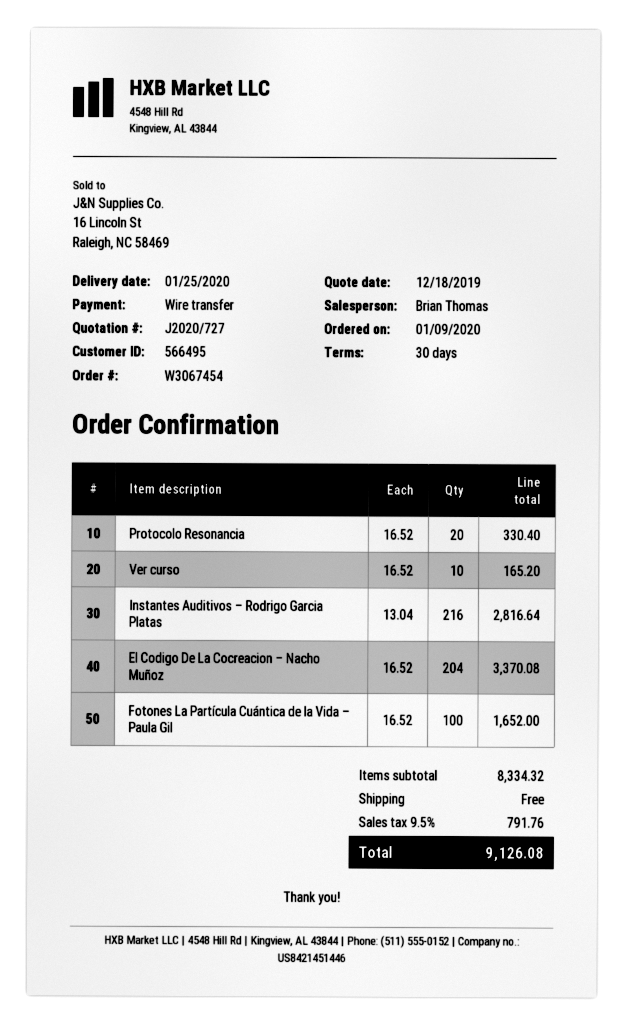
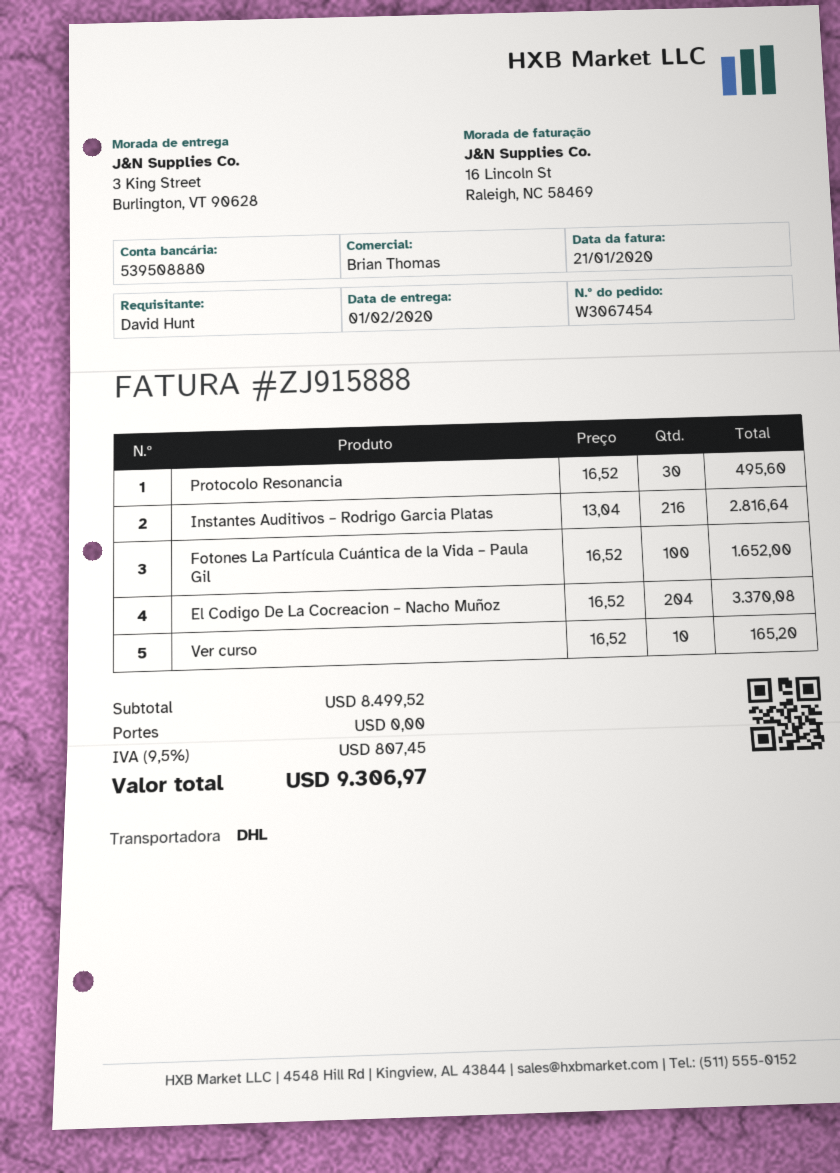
delivery date: 2020-01-25 -> 2020-02-01
Protocolo Resonancia: 20 x 16.52 = 330.40 -> 30 x 16.52 = 495.60
subtotal: 8334.32 -> 8499.52
tax: 9.5% = 791.76 -> 9.5% = 807.45
total: 9126.08 -> 9306.97

